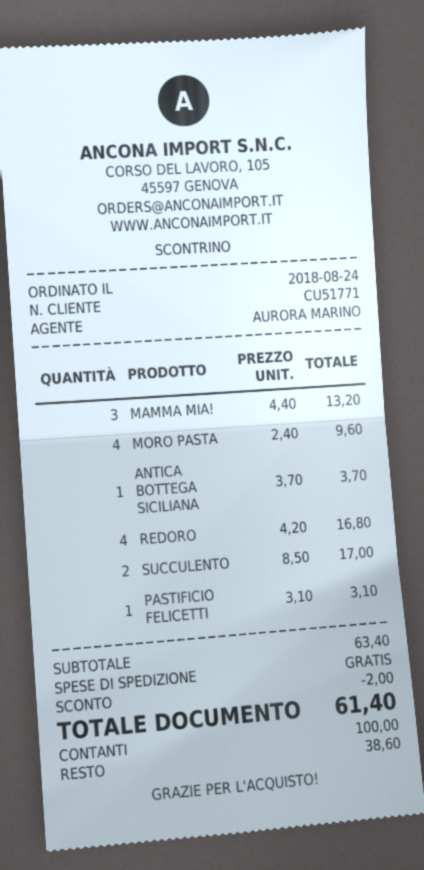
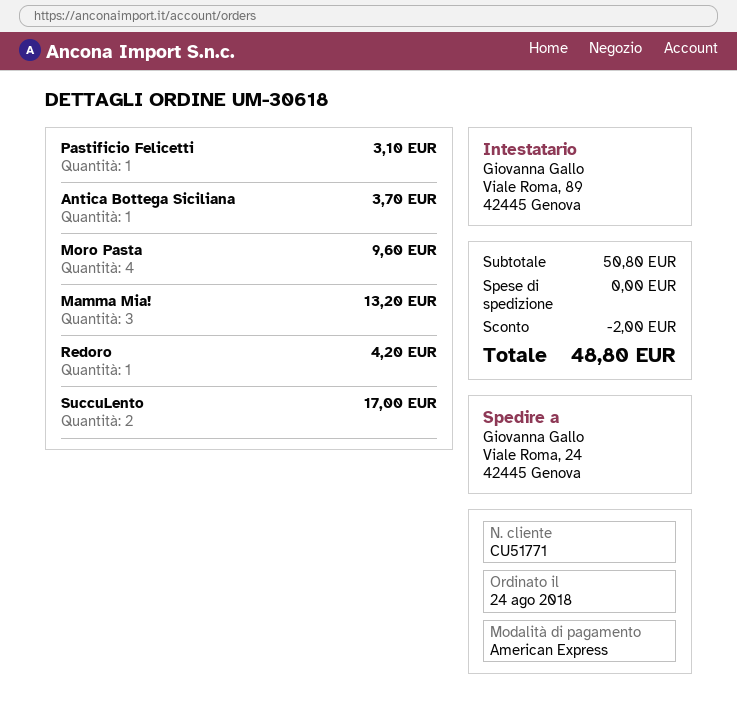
payment method: cash -> American Express
REDORO: 4 for 16.80 -> 1 for 4.20
subtotal: 63.40 -> 50.80
total: 61.40 -> 48.80

